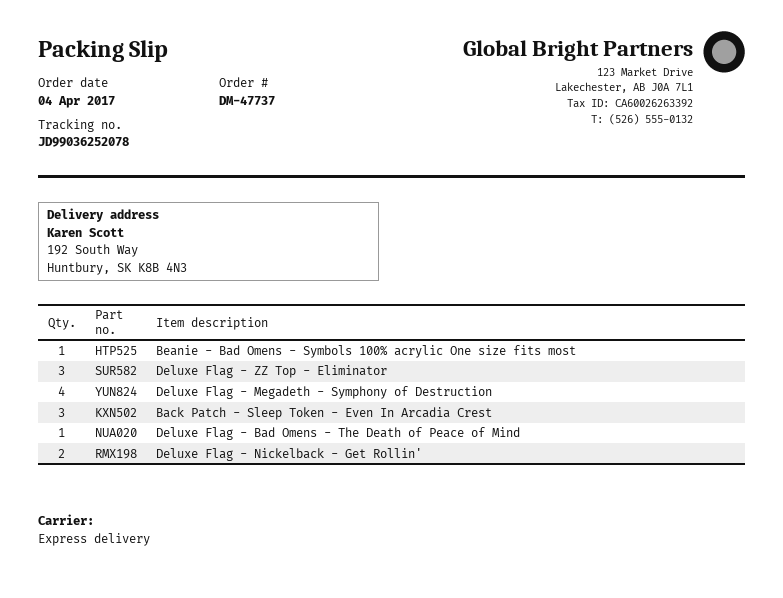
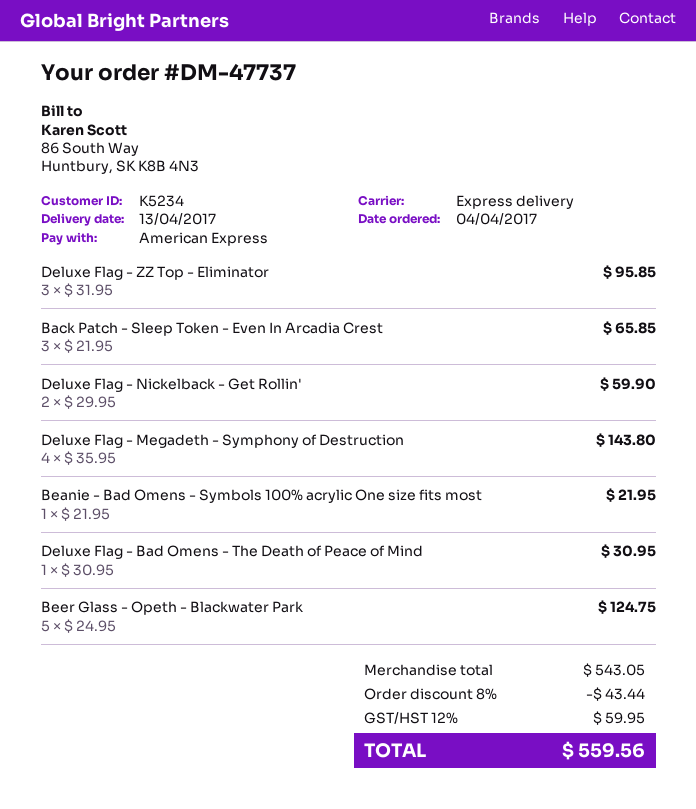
Beer Glass - Opeth - Blackwater Park: none -> 5

